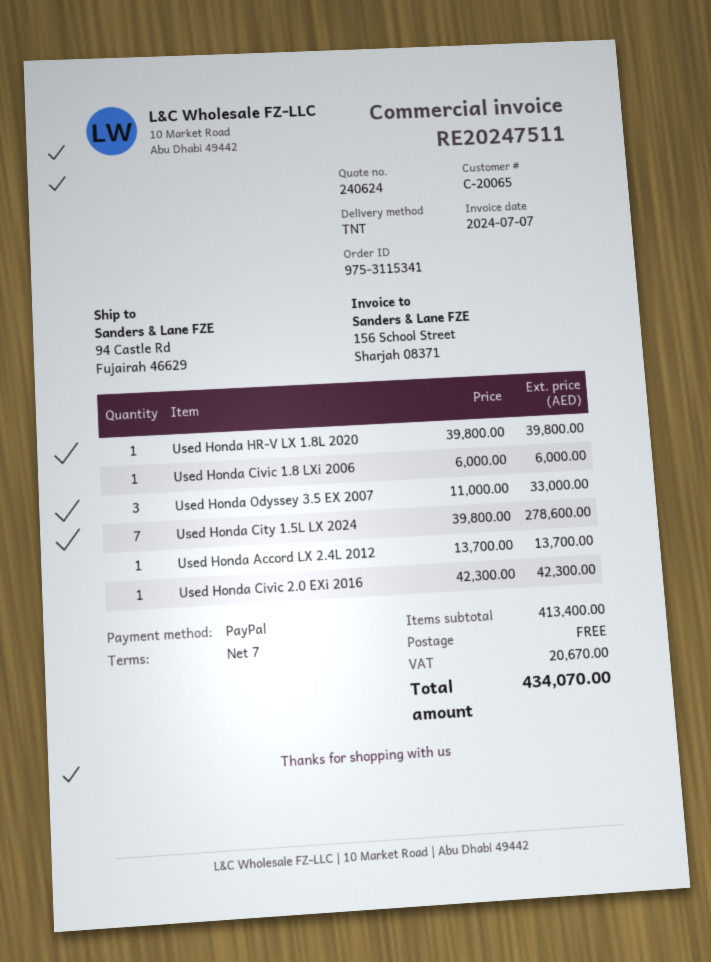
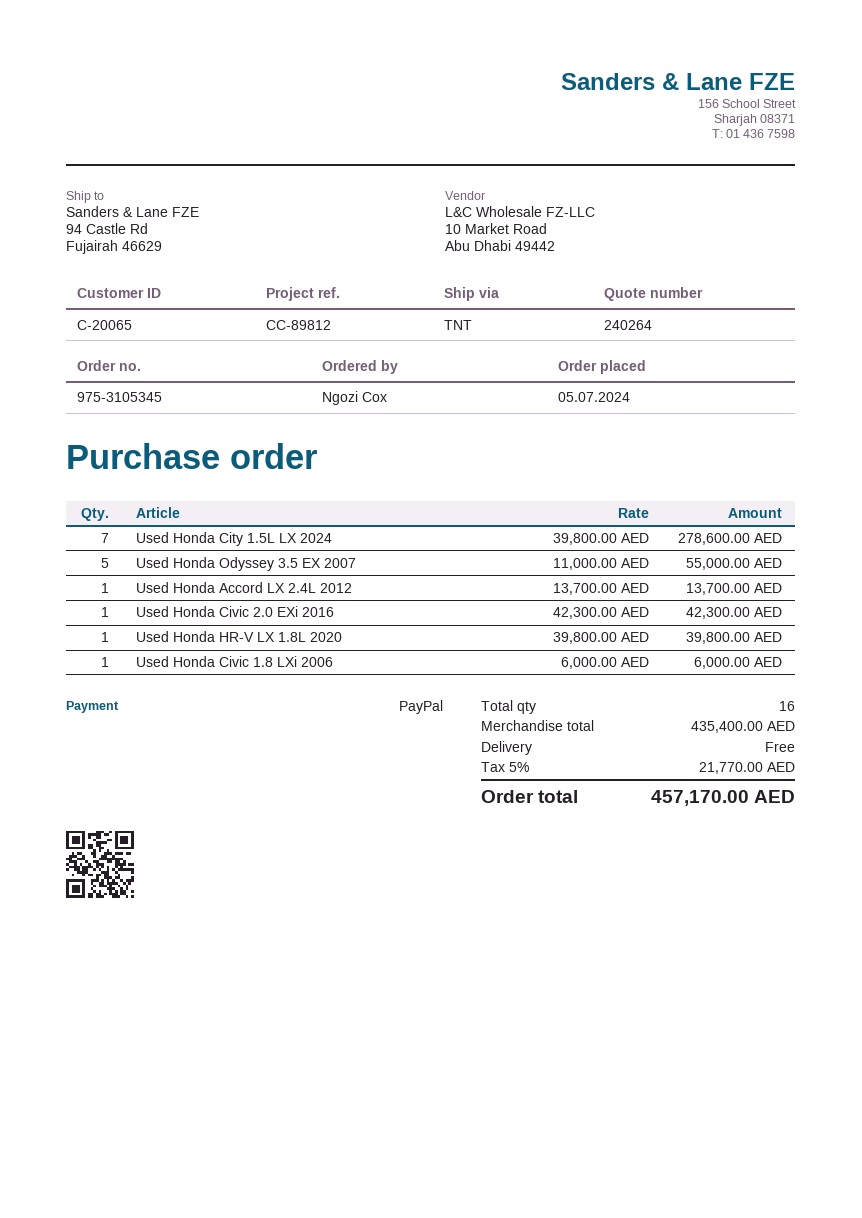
quote number: 240624 -> 240264
order number: 975-3115341 -> 975-3105345
Used Honda Odyssey 3.5 EX 2007: 3 x 11000.00 = 33000.00 -> 5 x 11000.00 = 55000.00
subtotal: 413400.00 -> 435400.00
tax: 20670.00 -> 21770.00
total: 434070.00 -> 457170.00

